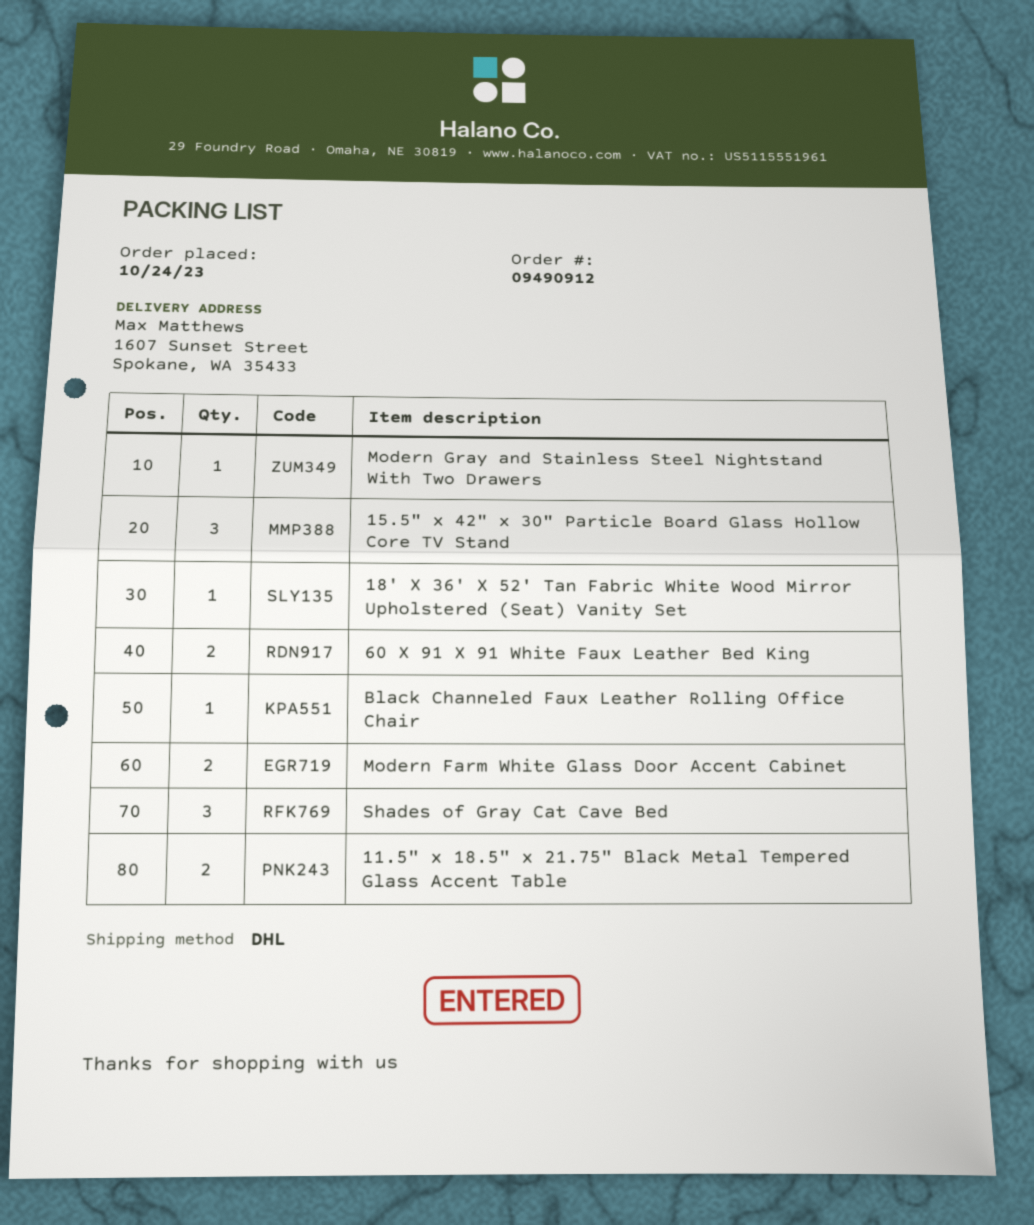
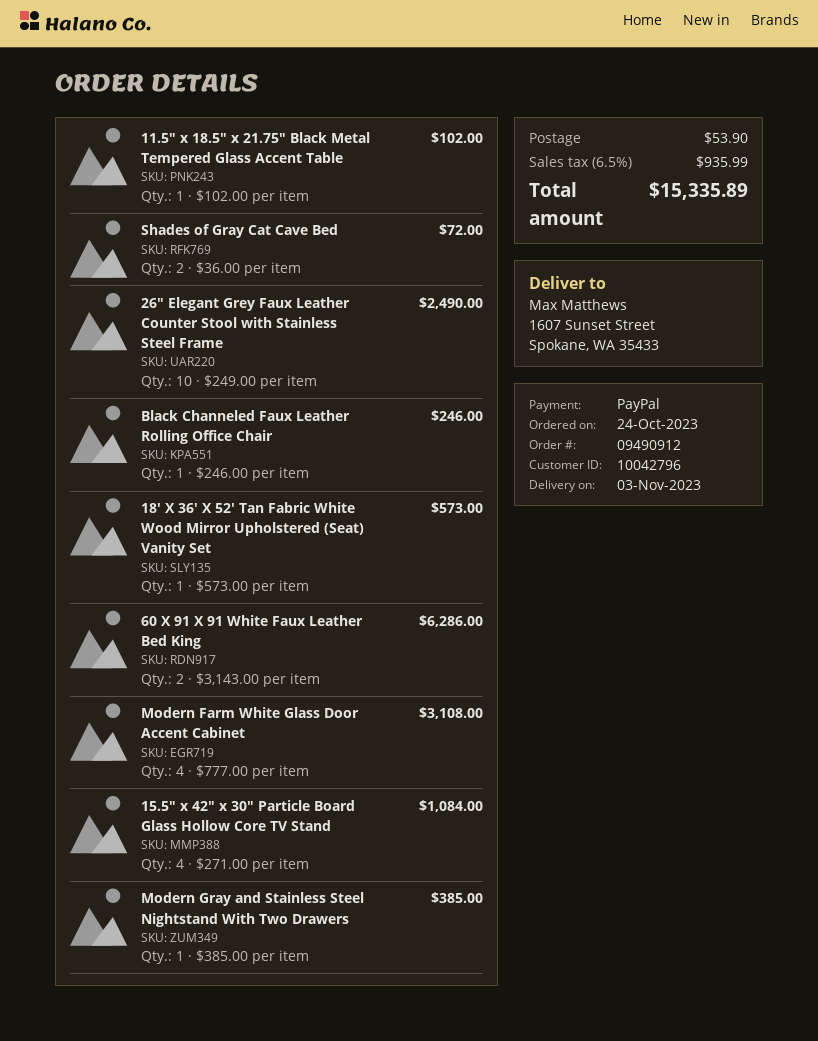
15.5" x 42" x 30" Particle Board Glass Hollow Core TV Stand: 3 -> 4
Modern Farm White Glass Door Accent Cabinet: 2 -> 4
Shades of Gray Cat Cave Bed: 3 -> 2
11.5" x 18.5" x 21.75" Black Metal Tempered Glass Accent Table: 2 -> 1
26" Elegant Grey Faux Leather Counter Stool with Stainless Steel Frame: none -> 10

